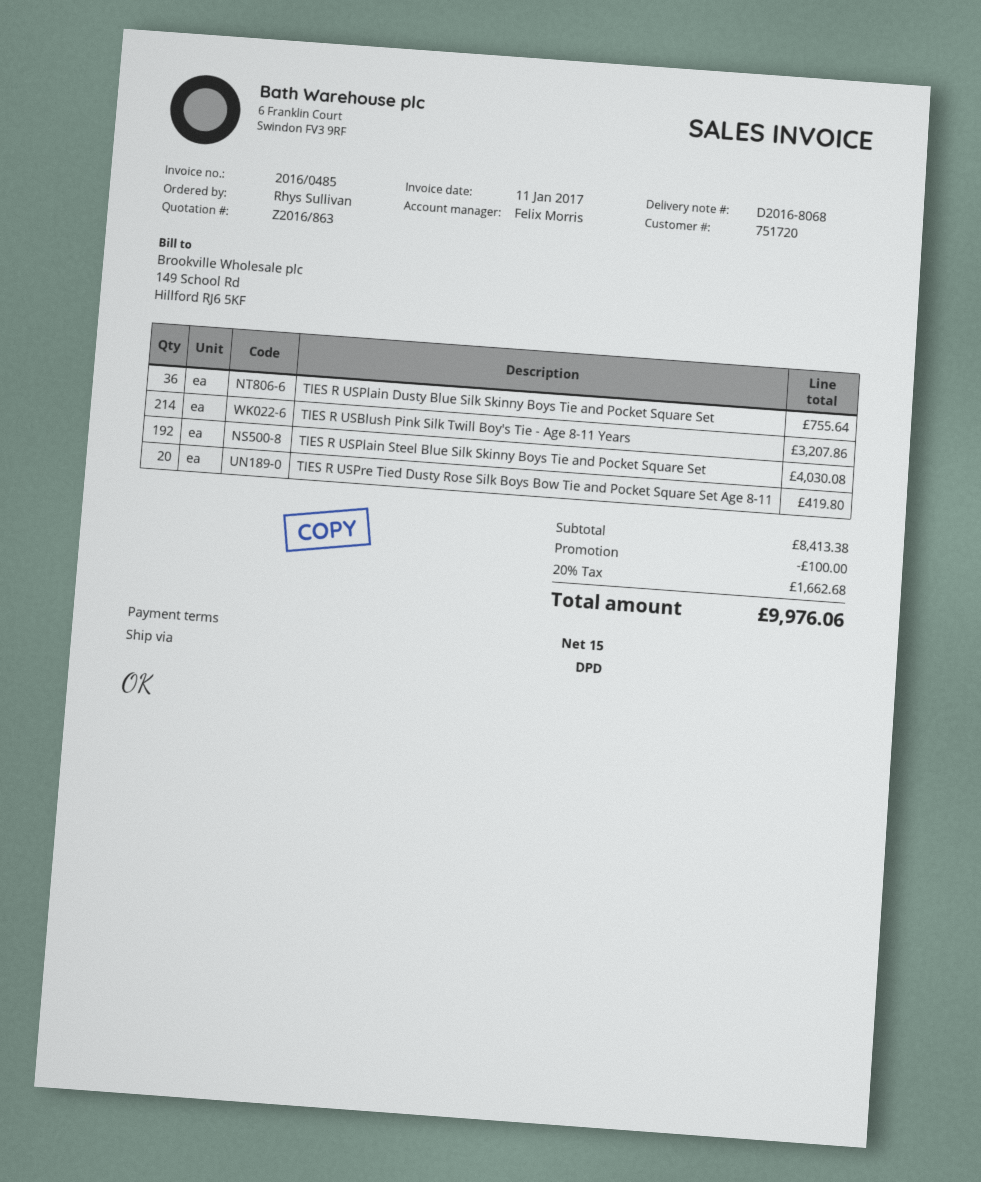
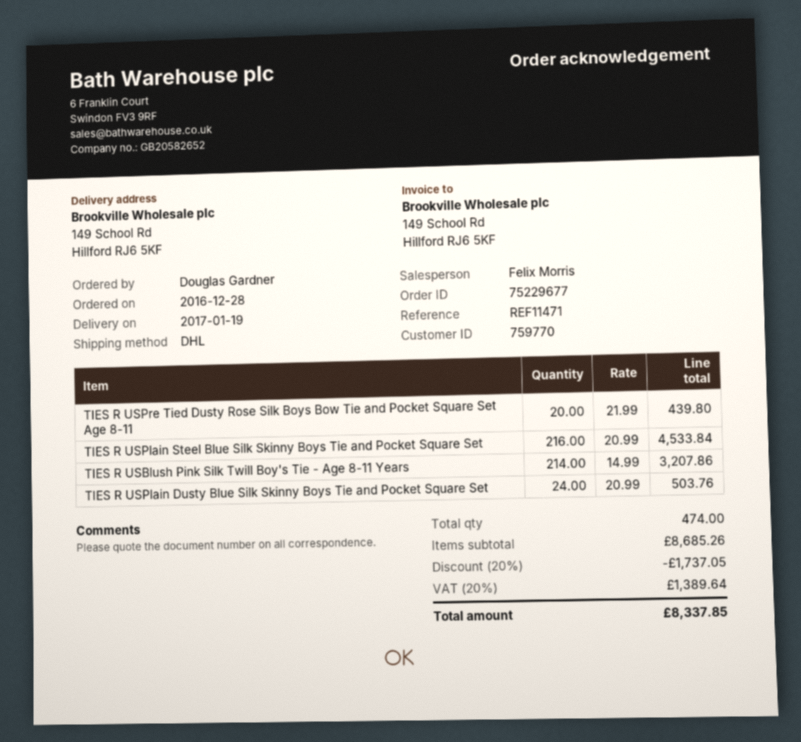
customer number: 751720 -> 759770
ordered by: Rhys Sullivan -> Douglas Gardner
shipping method: DPD -> DHL
TIES R USPlain Dusty Blue Silk Skinny Boys Tie and Pocket Square Set: 36 for 755.64 -> 24 for 503.76
TIES R USPlain Steel Blue Silk Skinny Boys Tie and Pocket Square Set: 192 for 4030.08 -> 216 for 4533.84
TIES R USPre Tied Dusty Rose Silk Boys Bow Tie and Pocket Square Set Age 8-11: 20 for 419.80 -> 20 for 439.80
subtotal: 8413.38 -> 8685.26
discount: 100.00 -> 1737.05
tax: 20% = 1662.68 -> 20% = 1389.64
total: 9976.06 -> 8337.85

